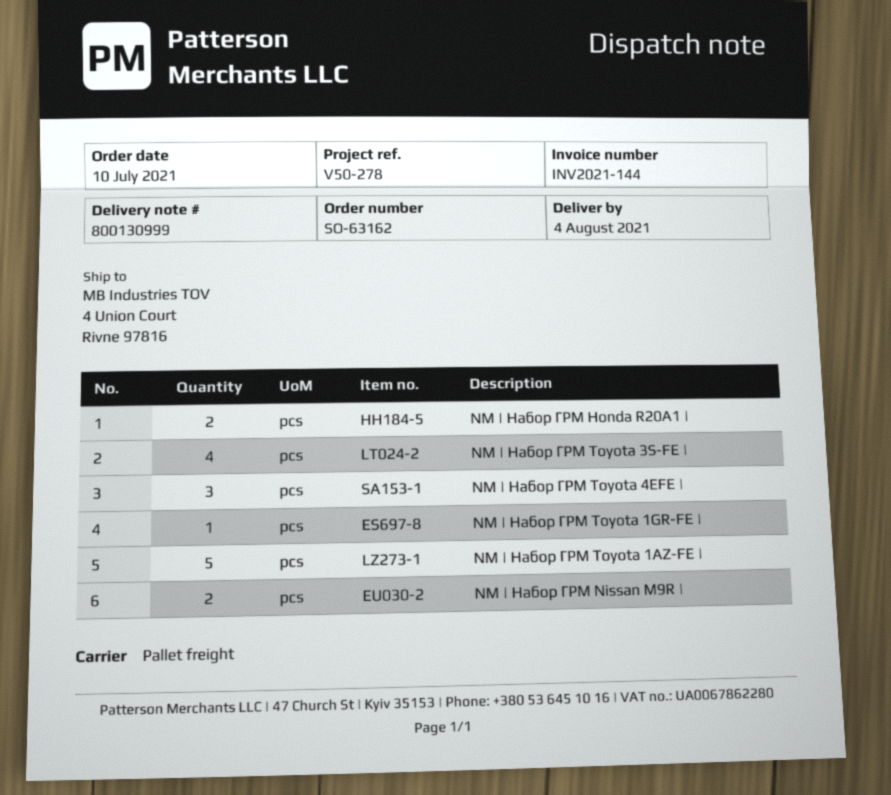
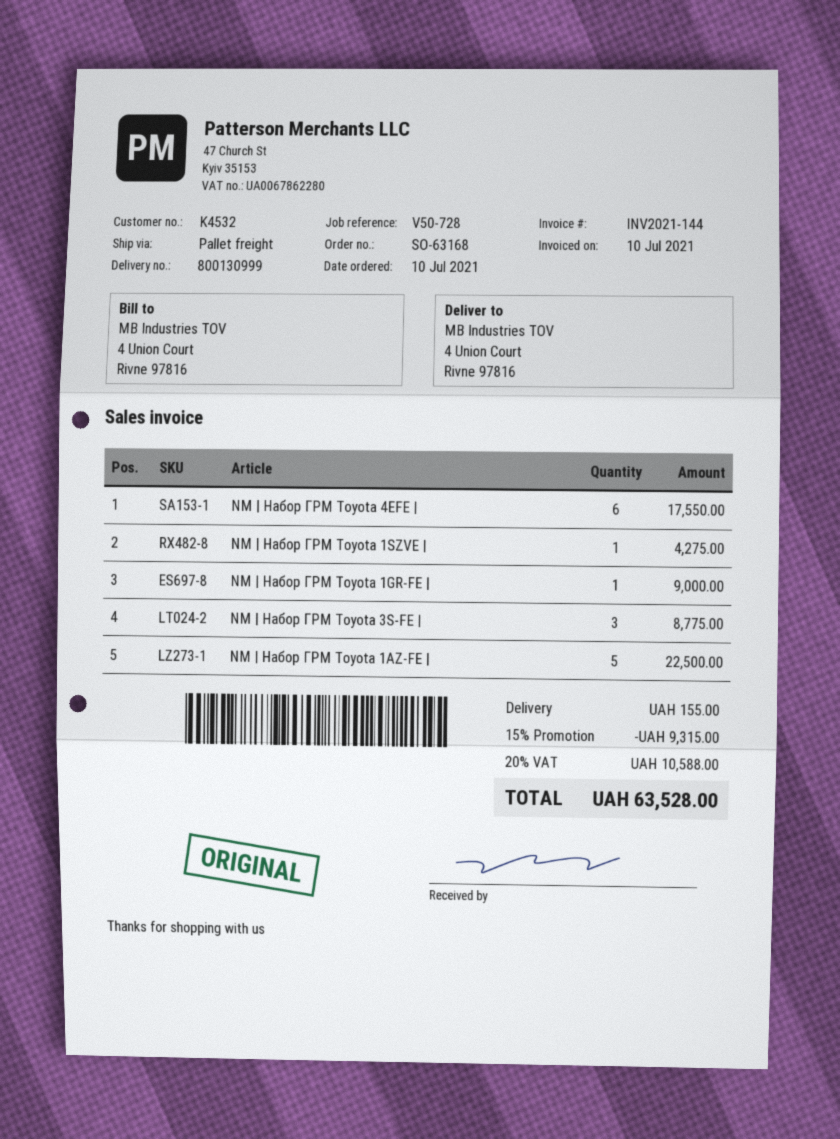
order number: SO-63162 -> SO-63168
reference: V50-278 -> V50-728
NM | Набор ГРМ Honda R20A1 |: 2 -> none
NM | Набор ГРМ Toyota 3S-FE |: 4 -> 3
NM | Набор ГРМ Toyota 4EFE |: 3 -> 6
NM | Набор ГРМ Nissan M9R |: 2 -> none
NM | Набор ГРМ Toyota 1SZVE |: none -> 1

